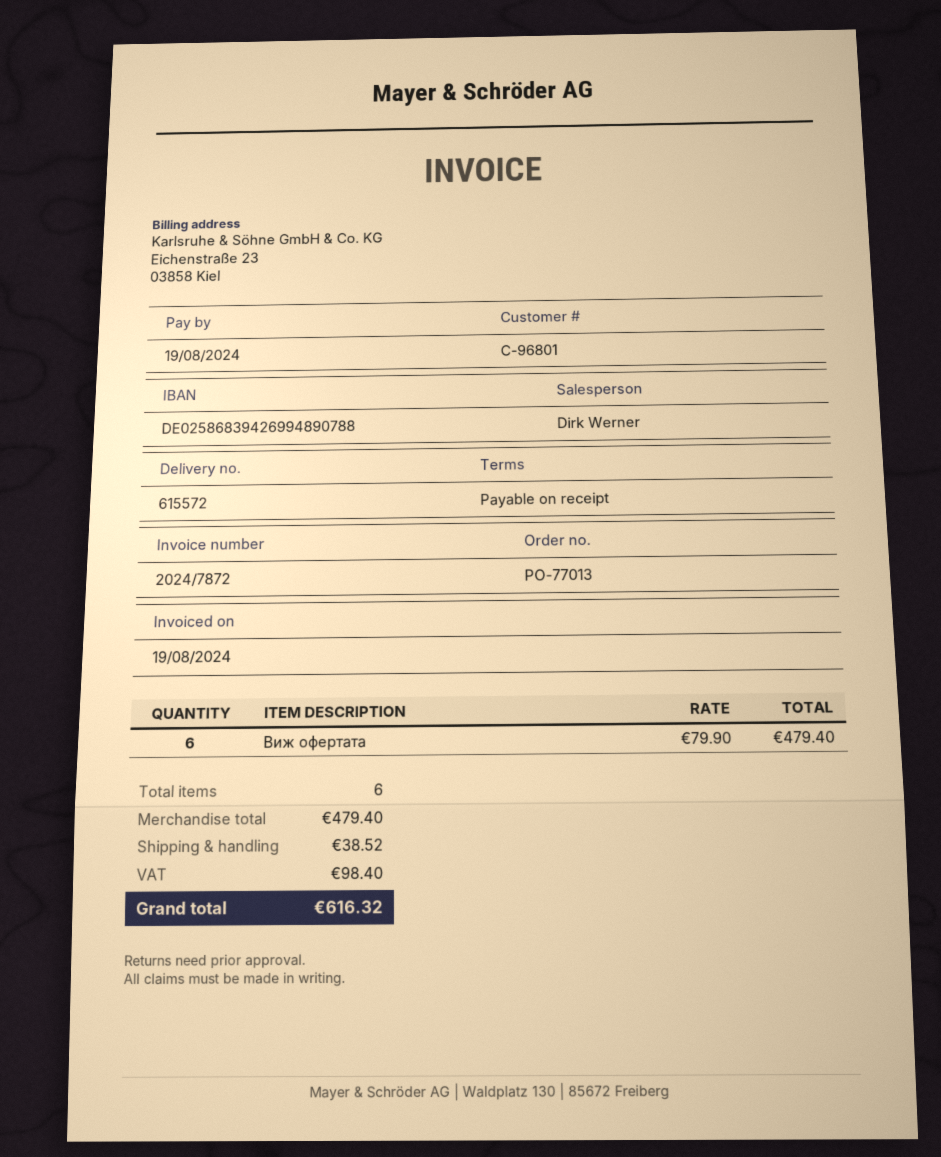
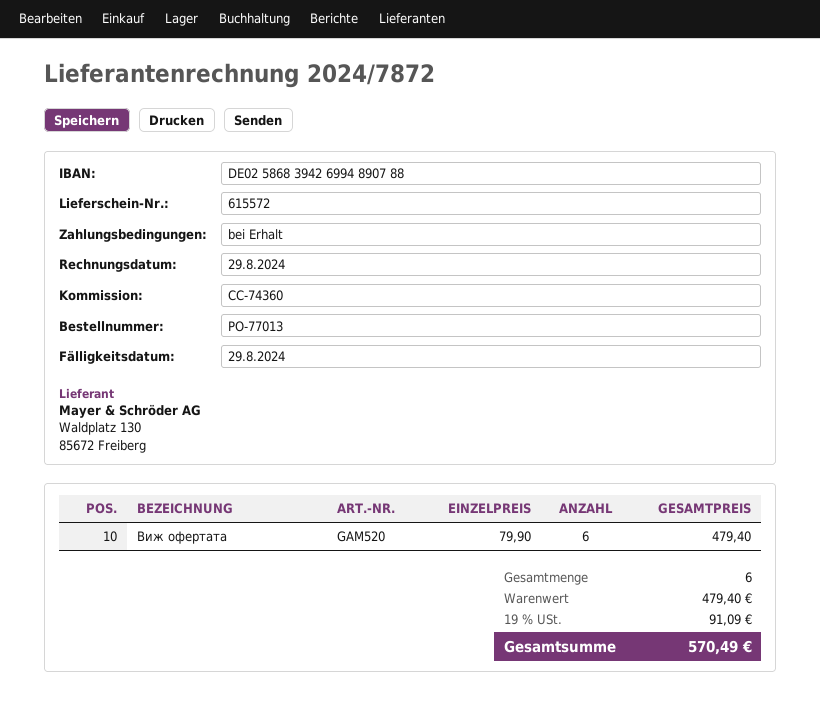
invoice date: 2024-08-19 -> 2024-08-29
due date: 2024-08-19 -> 2024-08-29
shipping: 38.52 -> none
tax: 98.40 -> 91.09
total: 616.32 -> 570.49

